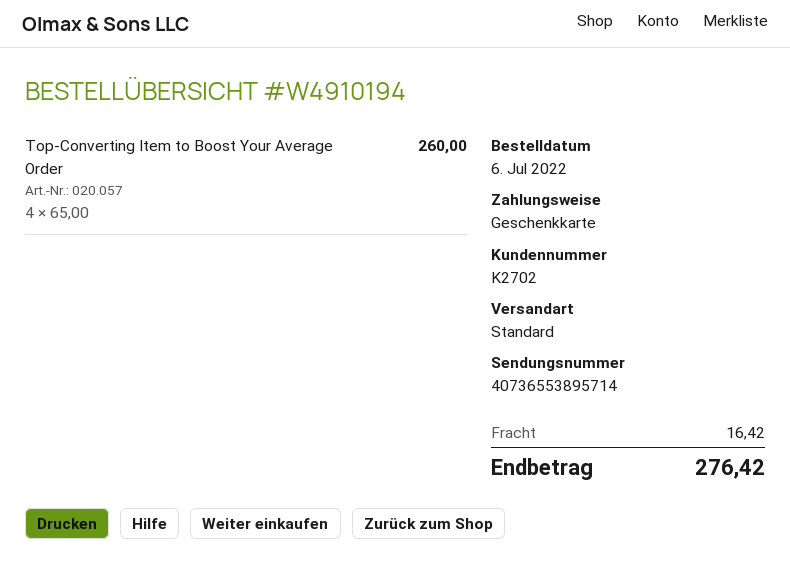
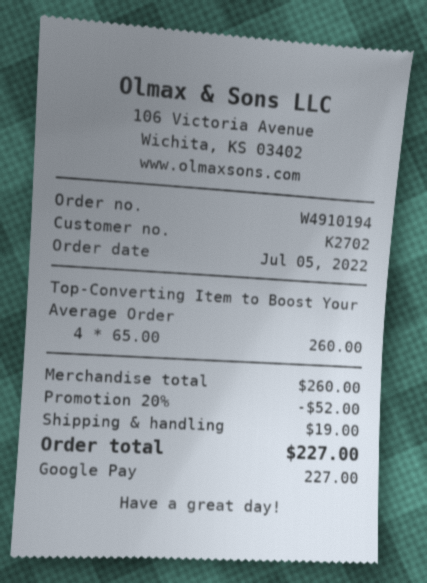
order date: 2022-07-06 -> 2022-07-05
payment method: gift card -> Google Pay
discount: none -> 20% = 52.00
shipping: 16.42 -> 19.00
total: 276.42 -> 227.00

